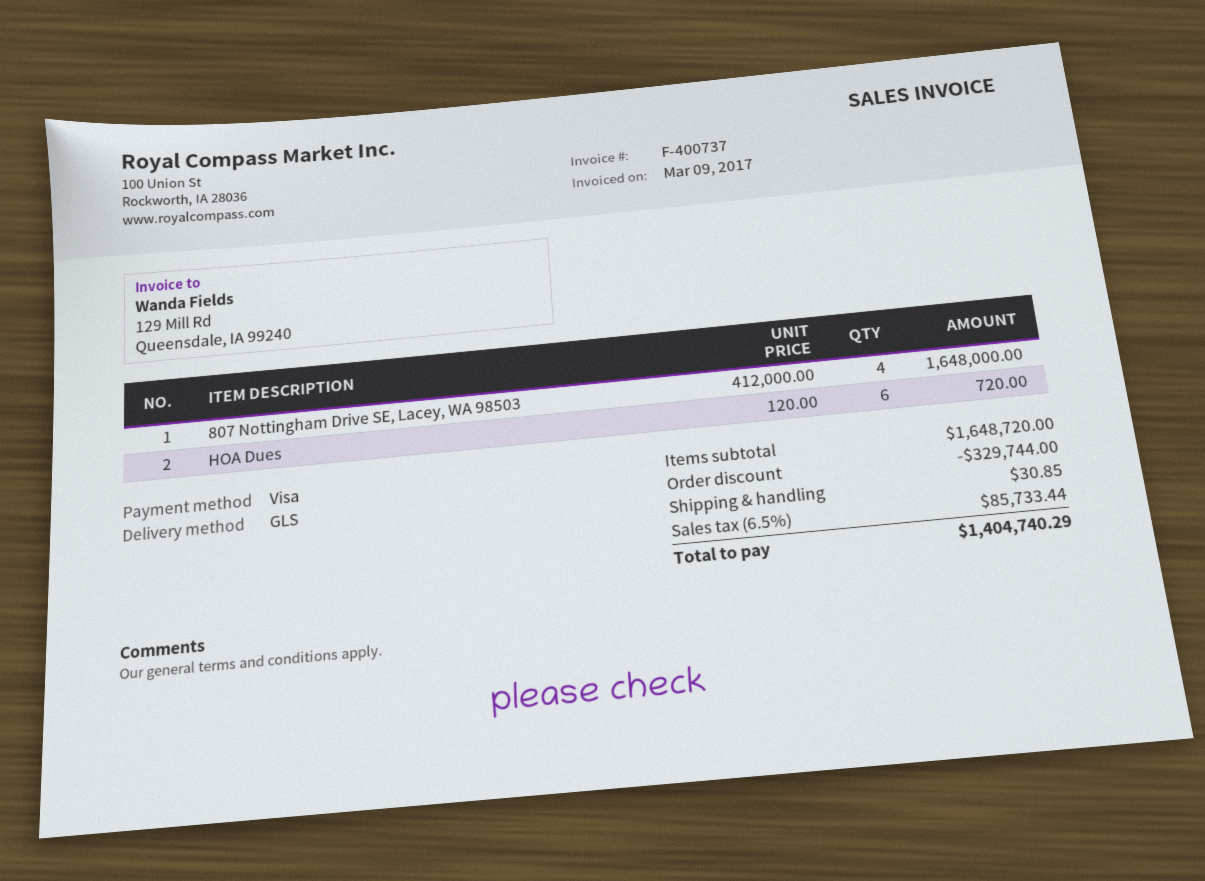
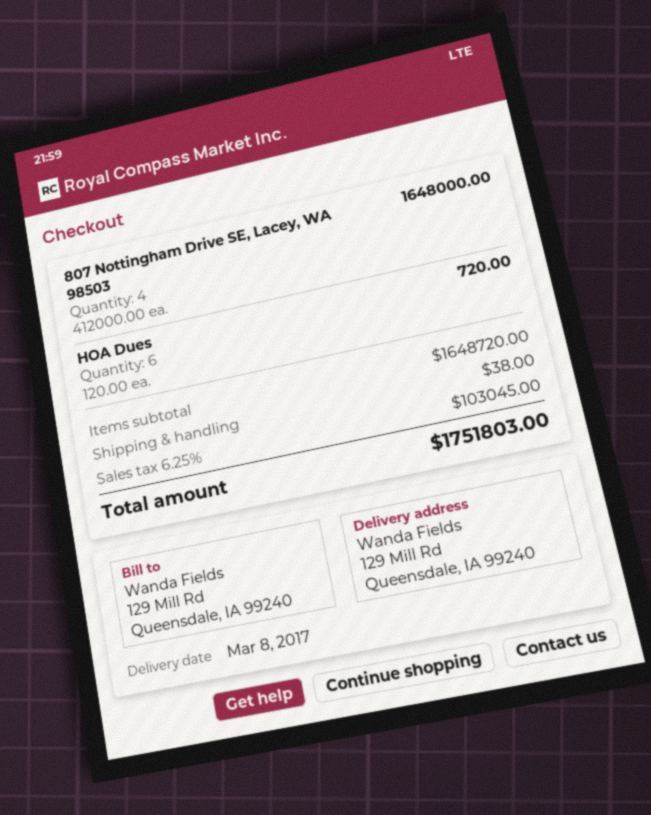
discount: 329744.00 -> none
shipping: 30.85 -> 38.00
tax: 6.5% = 85733.44 -> 6.25% = 103045.00
total: 1404740.29 -> 1751803.00

